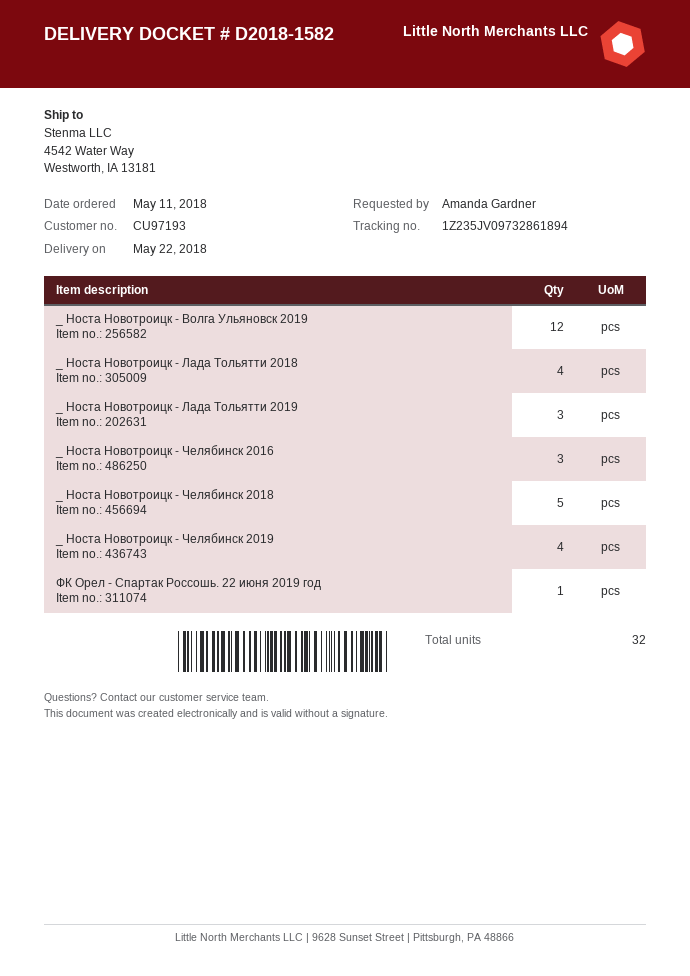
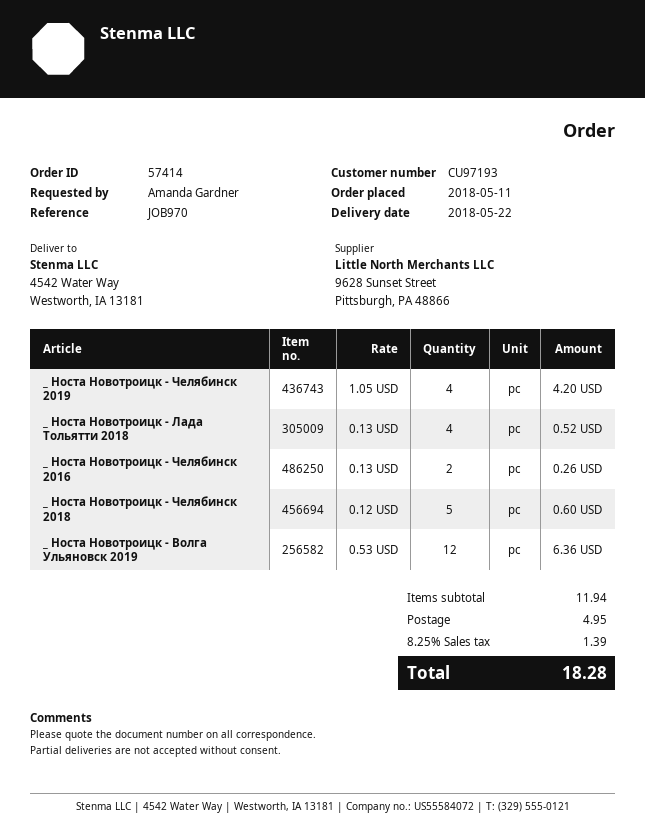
_ Носта Новотроицк - Лада Тольятти 2019: 3 -> none
_ Носта Новотроицк - Челябинск 2016: 3 -> 2
ФК Орел - Спартак Россошь. 22 июня 2019 год: 1 -> none

